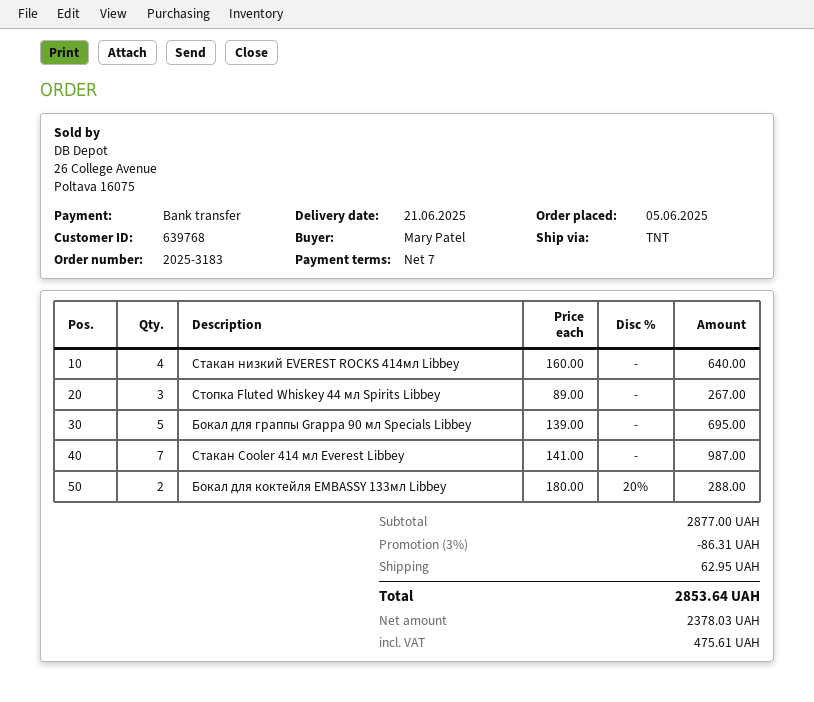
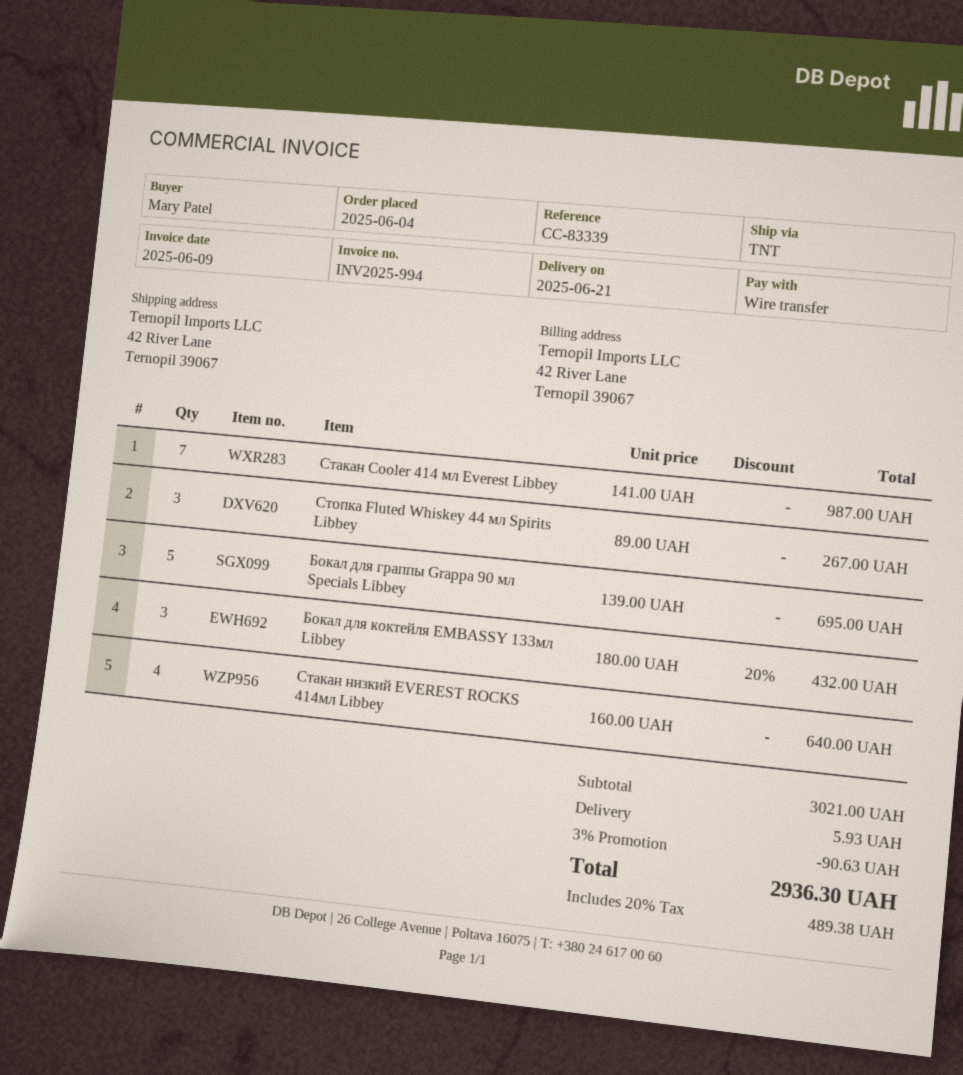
order date: 2025-06-05 -> 2025-06-04
Бокал для коктейля EMBASSY 133мл Libbey: 2 x 180.00 - 20% = 288.00 -> 3 x 180.00 - 20% = 432.00
subtotal: 2877.00 -> 3021.00
discount: 3% = 86.31 -> 3% = 90.63
shipping: 62.95 -> 5.93
tax: 475.61 -> 489.38
total: 2853.64 -> 2936.30

